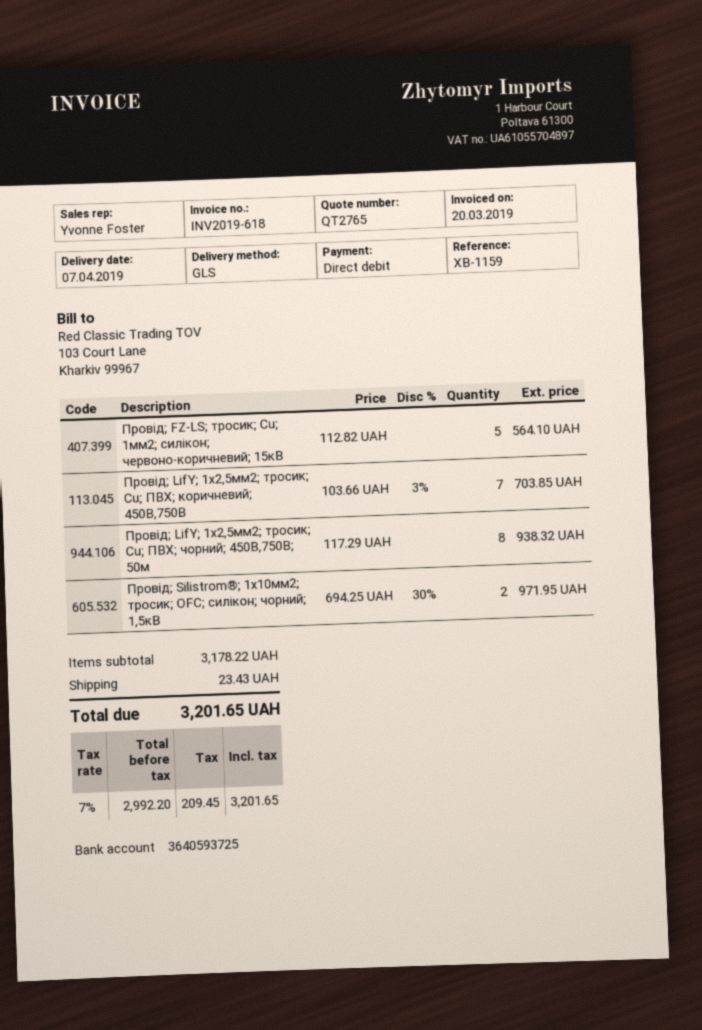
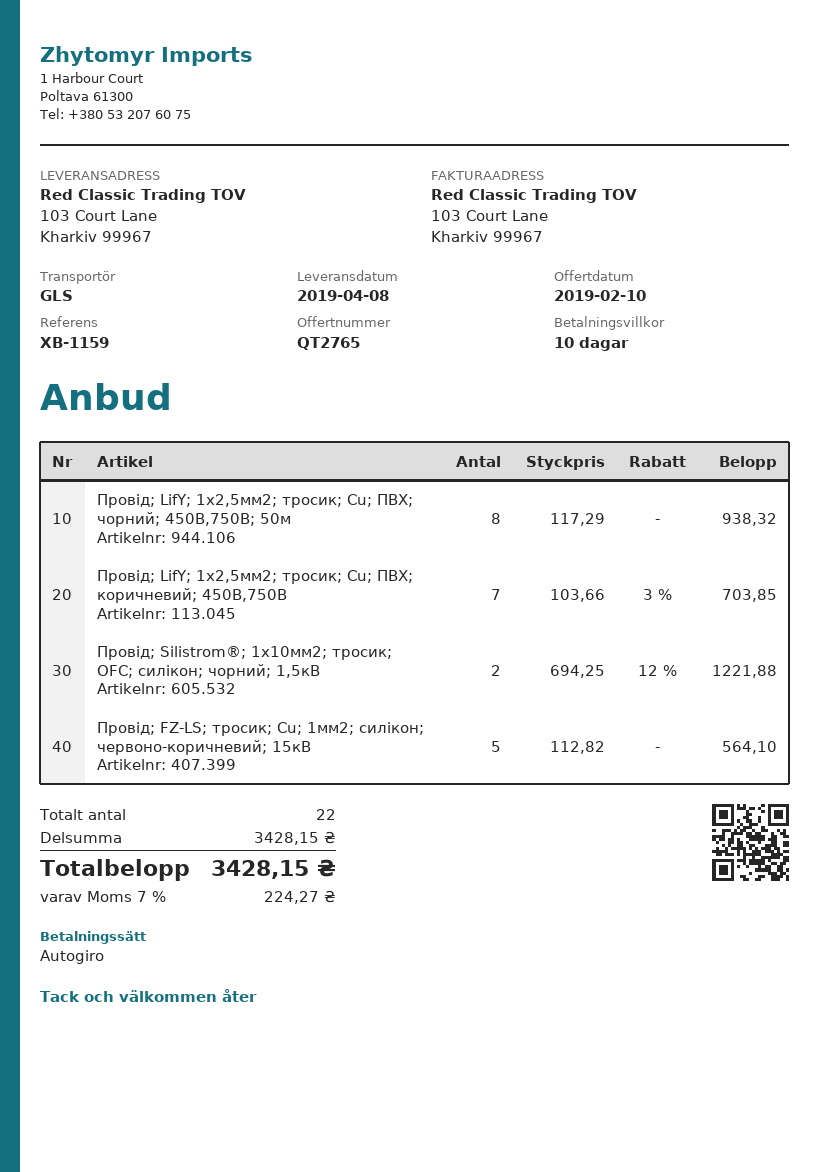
delivery date: 2019-04-07 -> 2019-04-08
Провід; Silistrom®; 1x10мм2; тросик; OFC; силікон; чорний; 1,5кВ: 2 x 694.25 - 30% = 971.95 -> 2 x 694.25 - 12% = 1221.88
subtotal: 3178.22 -> 3428.15
shipping: 23.43 -> none
tax: 7% = 209.45 -> 7% = 224.27
total: 3201.65 -> 3428.15

